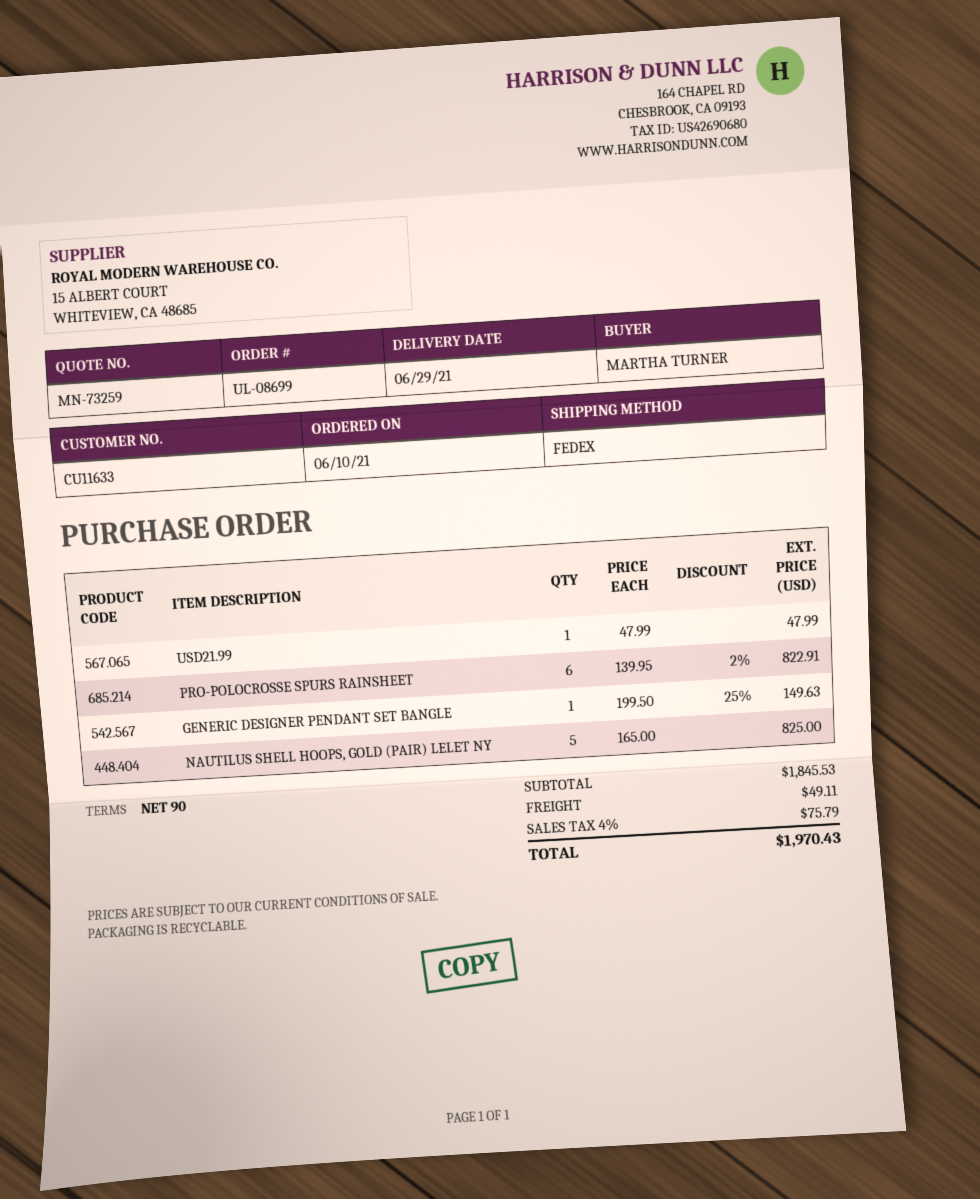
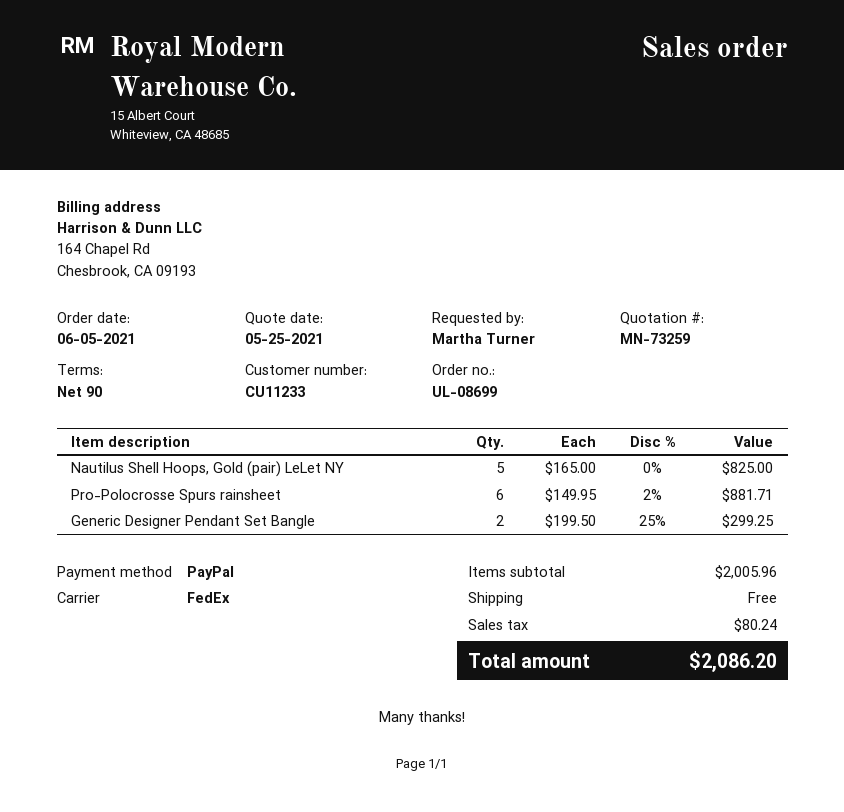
order date: 2021-06-10 -> 2021-06-05
customer number: CU11633 -> CU11233
USD21.99: 1 x 47.99 = 47.99 -> none
PRO-POLOCROSSE SPURS RAINSHEET: 6 x 139.95 - 2% = 822.91 -> 6 x 149.95 - 2% = 881.71
GENERIC DESIGNER PENDANT SET BANGLE: 1 x 199.50 - 25% = 149.63 -> 2 x 199.50 - 25% = 299.25
subtotal: 1845.53 -> 2005.96
shipping: 49.11 -> 0.00
tax: 75.79 -> 80.24
total: 1970.43 -> 2086.20

